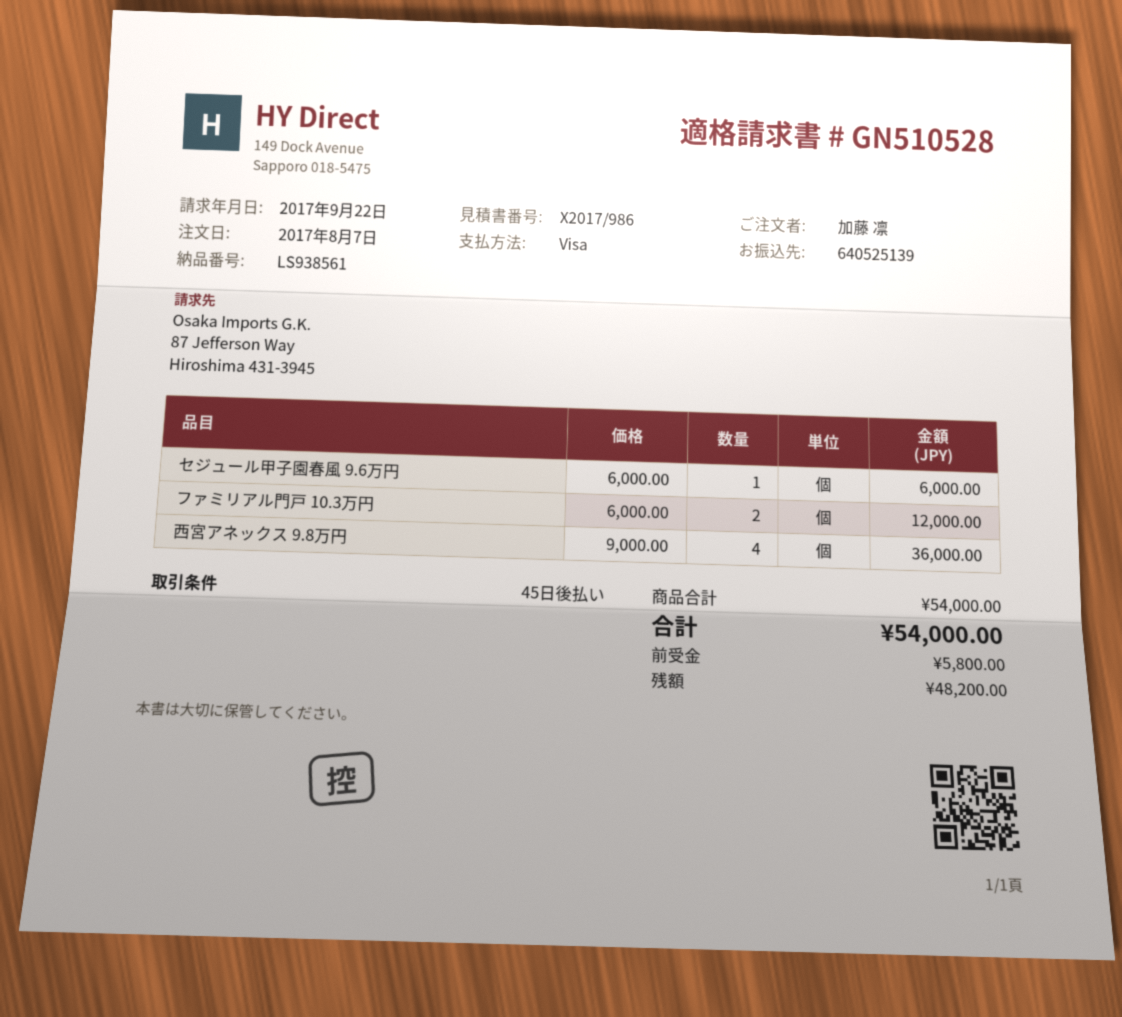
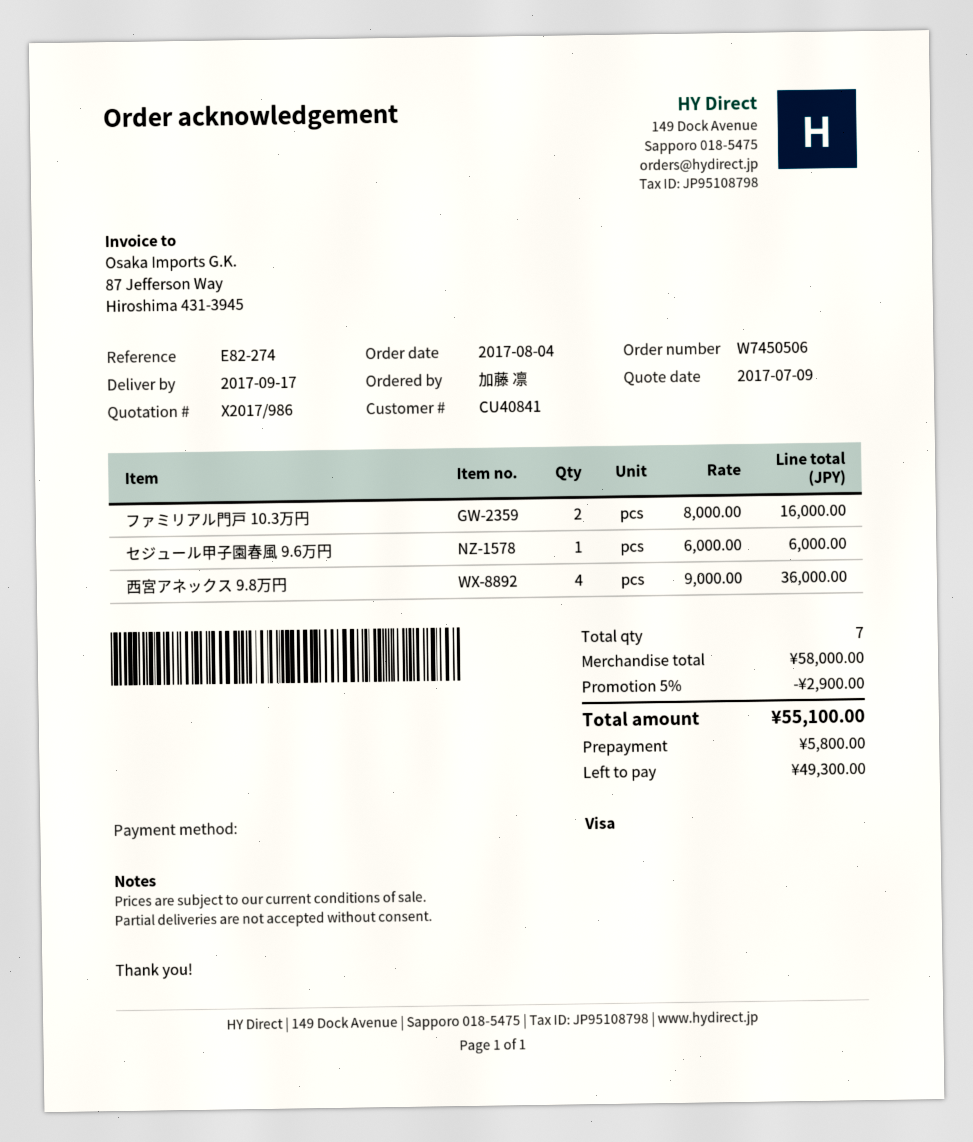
order date: 2017-08-07 -> 2017-08-04
ファミリアル門戸 10.3万円: 2 x 6000.00 = 12000.00 -> 2 x 8000.00 = 16000.00
subtotal: 54000.00 -> 58000.00
discount: none -> 5% = 2900.00
total: 54000.00 -> 55100.00
balance: 48200.00 -> 49300.00

